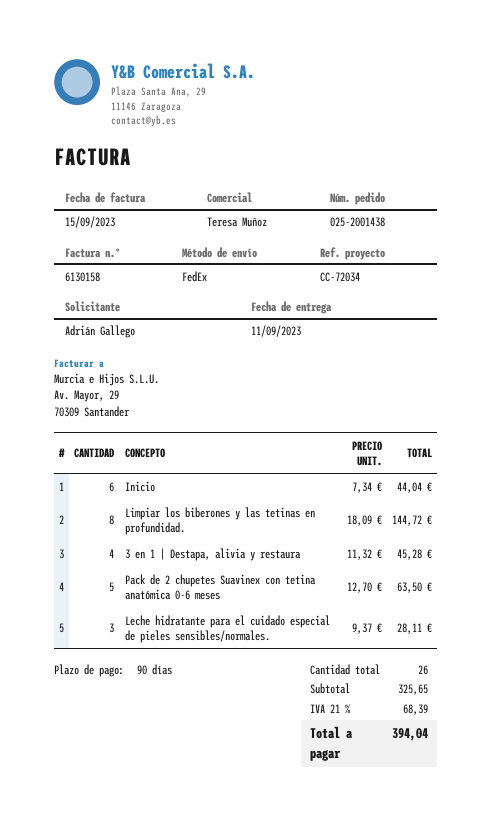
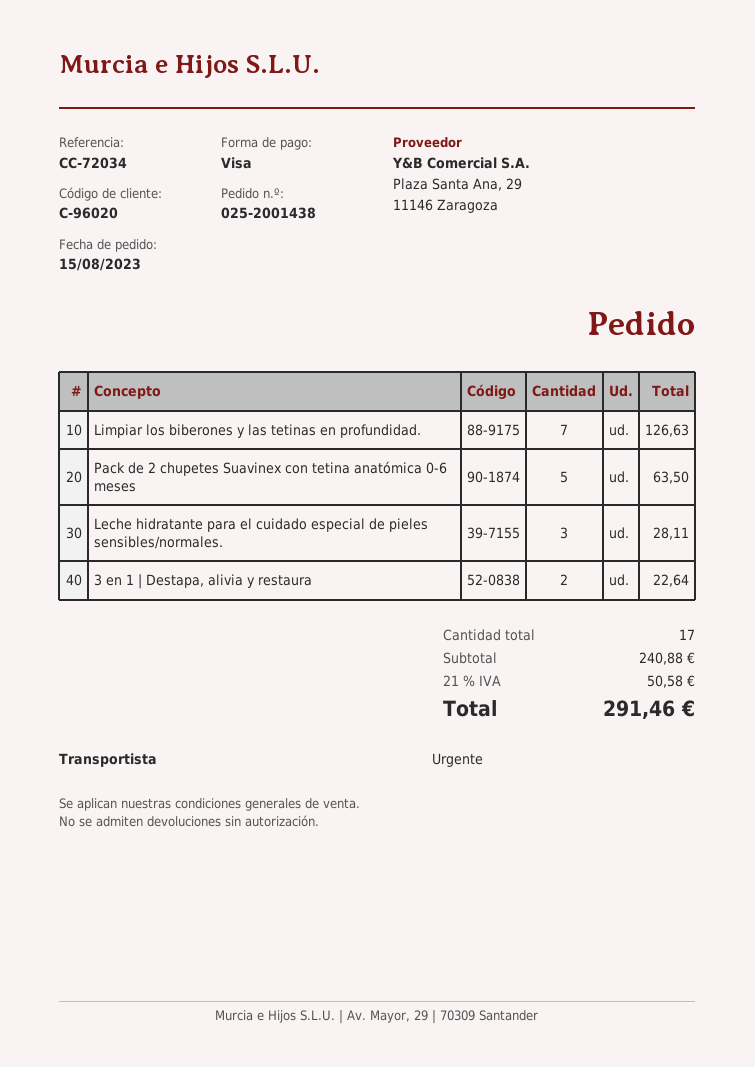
shipping method: FedEx -> express
Inicio: 6 for 44.04 -> none
Limpiar los biberones y las tetinas en profundidad.: 8 for 144.72 -> 7 for 126.63
3 en 1 | Destapa, alivia y restaura: 4 for 45.28 -> 2 for 22.64
total quantity: 26 -> 17
subtotal: 325.65 -> 240.88
tax: 21% = 68.39 -> 21% = 50.58
total: 394.04 -> 291.46

